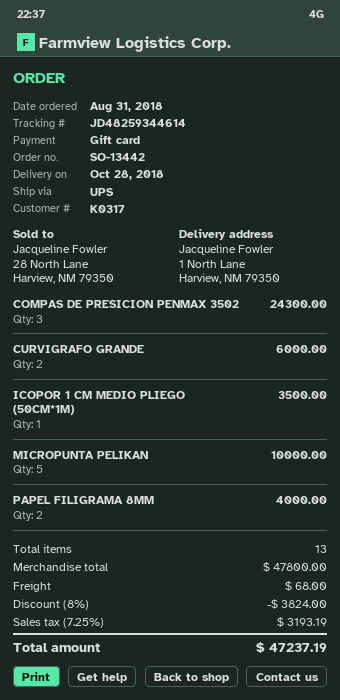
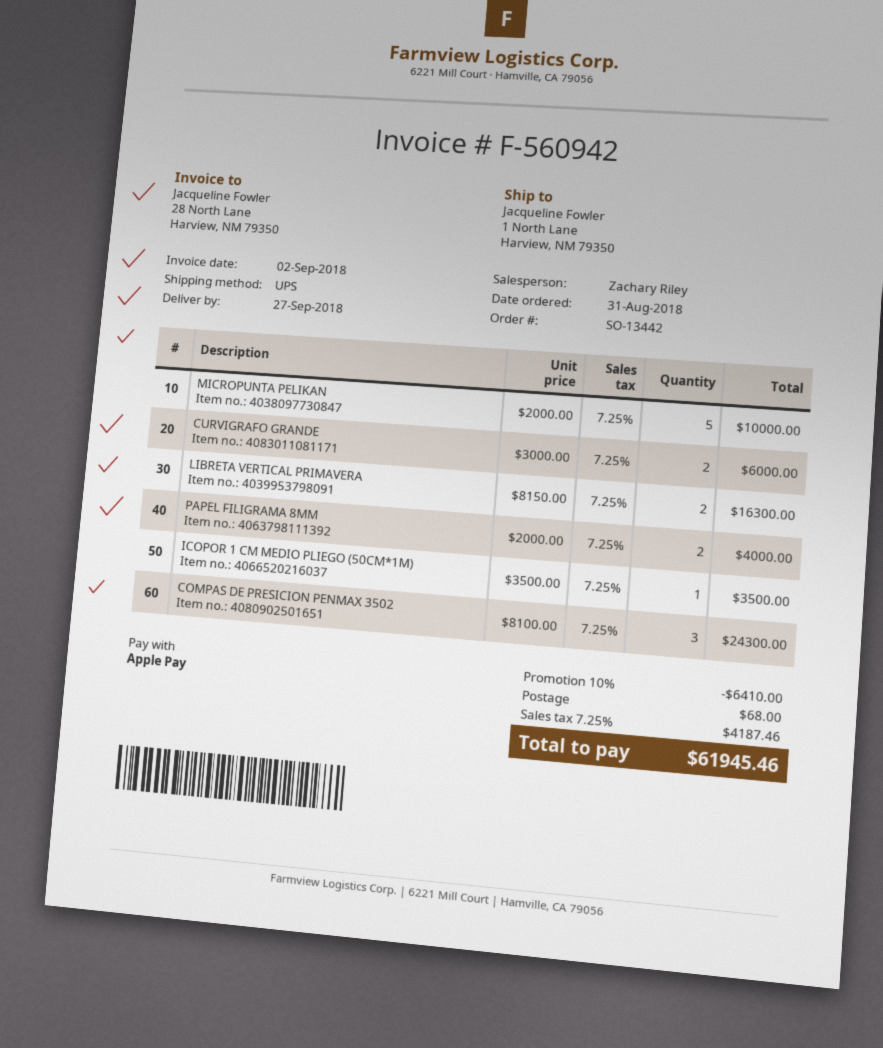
delivery date: 2018-10-28 -> 2018-09-27
payment method: gift card -> Apple Pay
LIBRETA VERTICAL PRIMAVERA: none -> 2 for 16300.00
discount: 8% = 3824.00 -> 10% = 6410.00
tax: 7.25% = 3193.19 -> 7.25% = 4187.46
total: 47237.19 -> 61945.46

